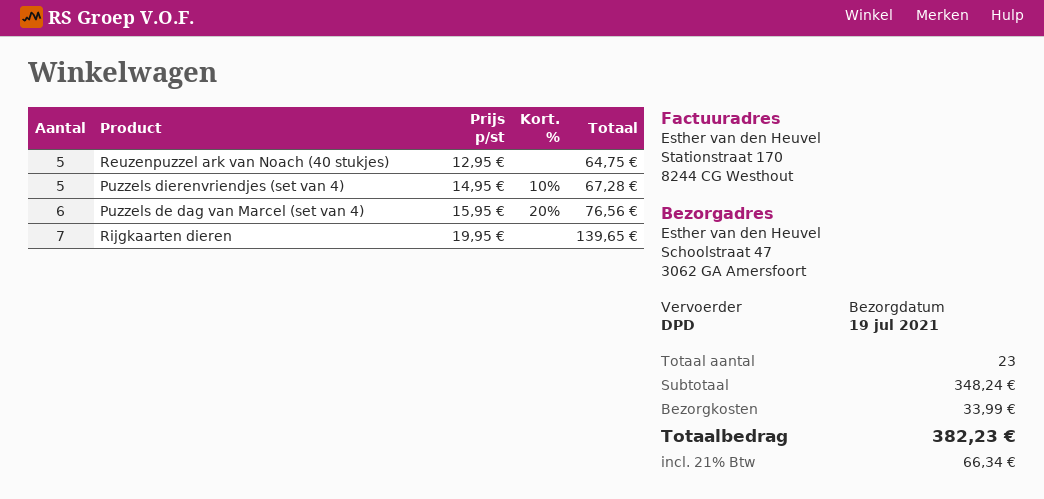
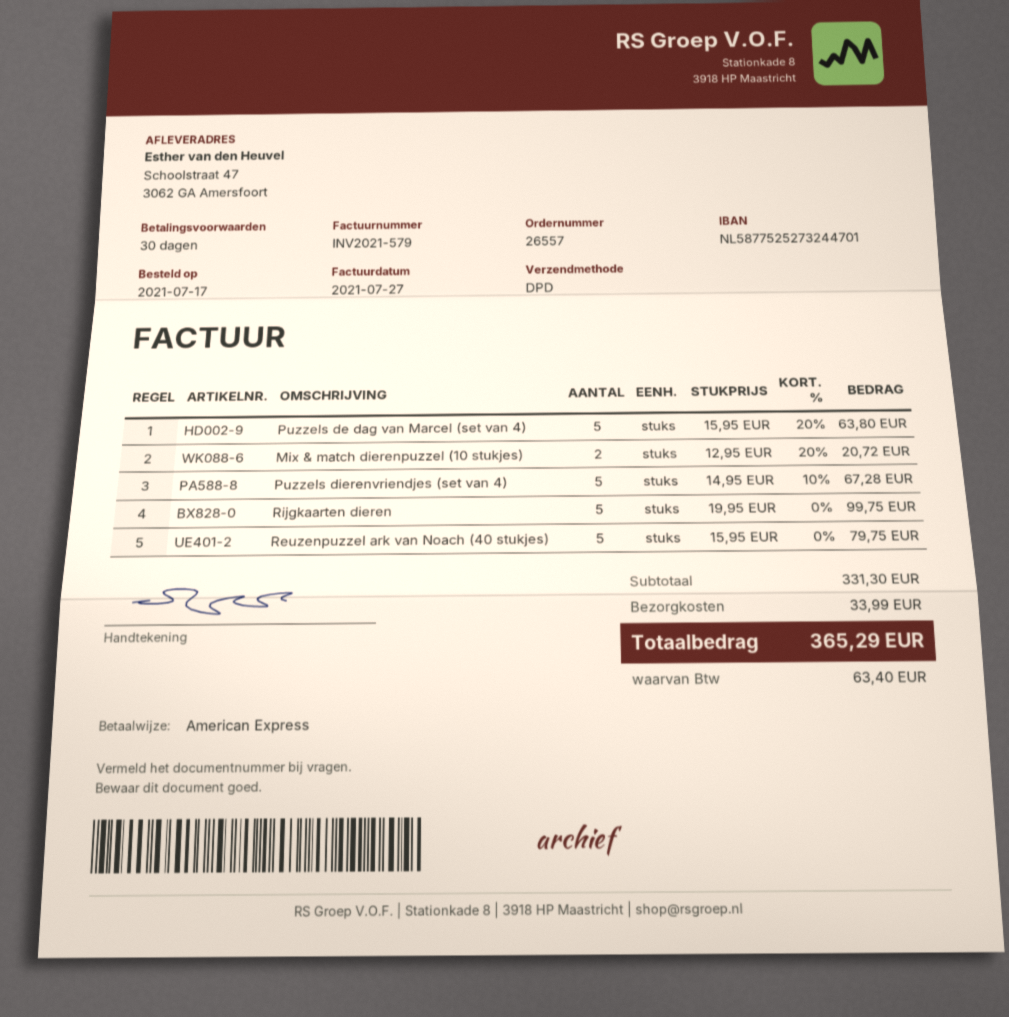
Reuzenpuzzel ark van Noach (40 stukjes): 5 x 12.95 = 64.75 -> 5 x 15.95 = 79.75
Puzzels de dag van Marcel (set van 4): 6 x 15.95 - 20% = 76.56 -> 5 x 15.95 - 20% = 63.80
Rijgkaarten dieren: 7 x 19.95 = 139.65 -> 5 x 19.95 = 99.75
Mix & match dierenpuzzel (10 stukjes): none -> 2 x 12.95 - 20% = 20.72
subtotal: 348.24 -> 331.30
tax: 66.34 -> 63.40
total: 382.23 -> 365.29

